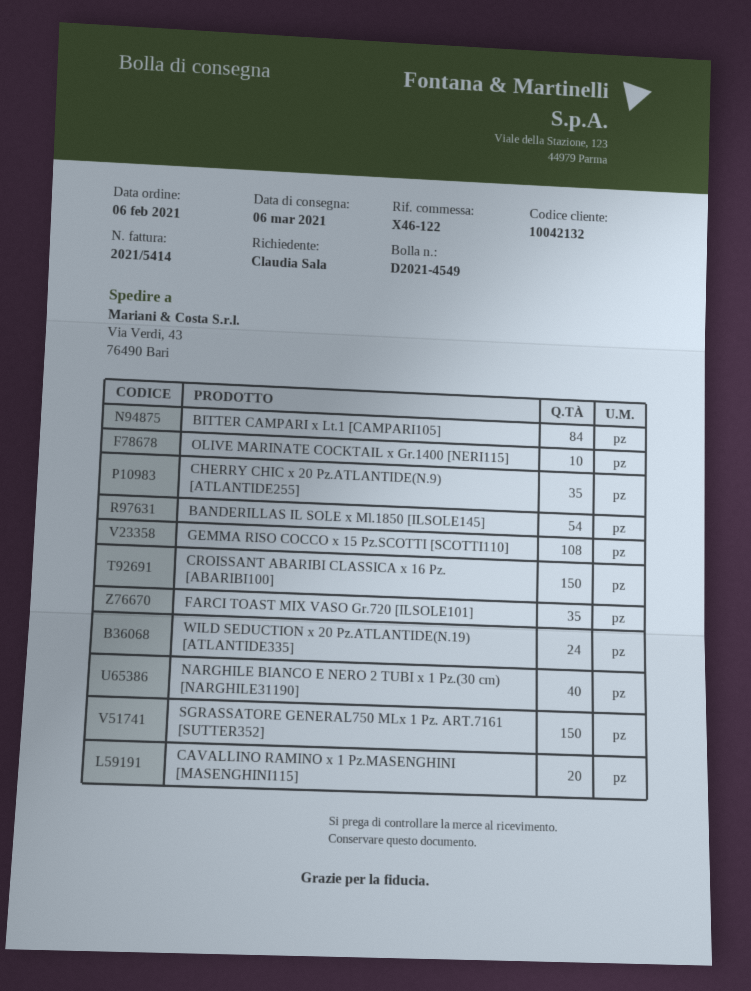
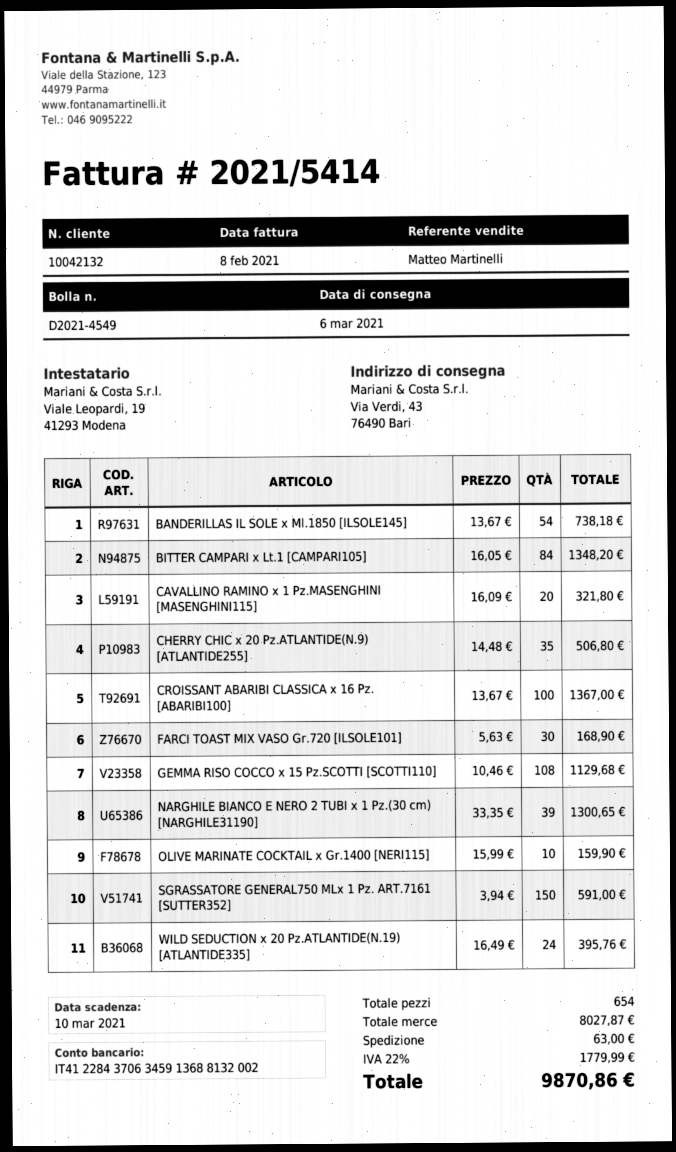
CROISSANT ABARIBI CLASSICA x 16 Pz. [ABARIBI100]: 150 -> 100
FARCI TOAST MIX VASO Gr.720 [ILSOLE101]: 35 -> 30
NARGHILE BIANCO E NERO 2 TUBI x 1 Pz.(30 cm) [NARGHILE31190]: 40 -> 39

